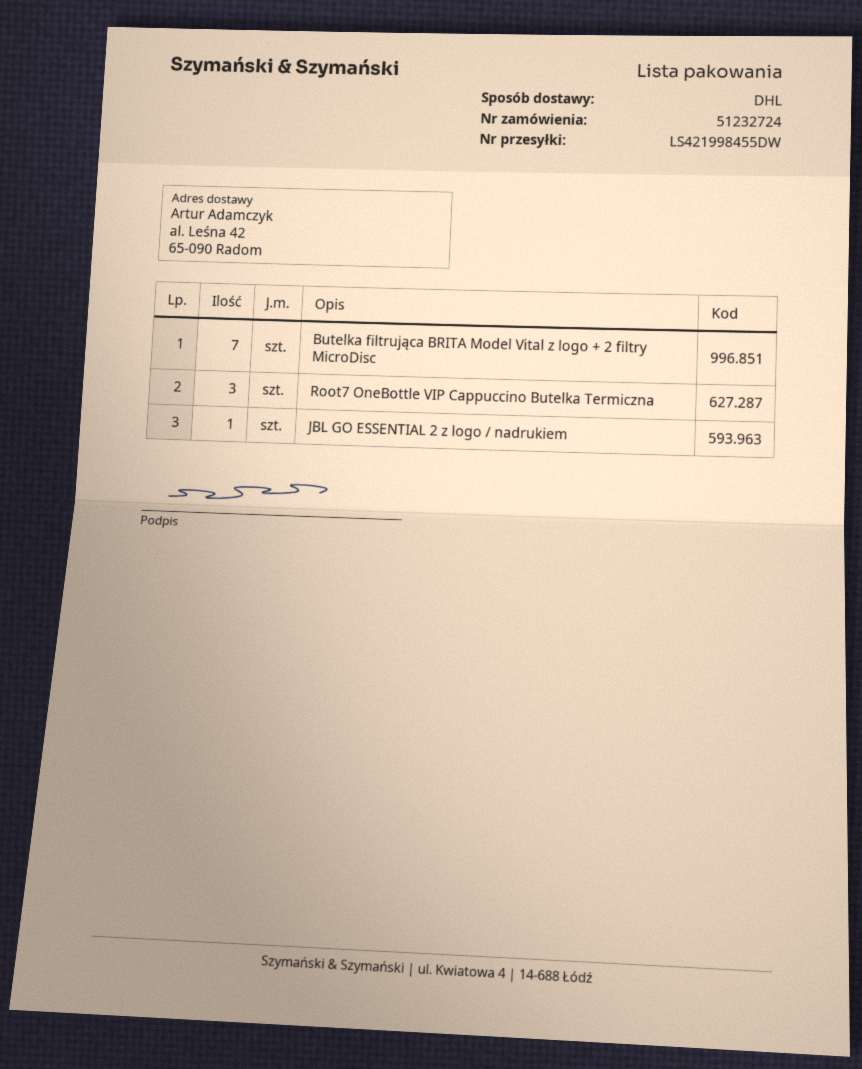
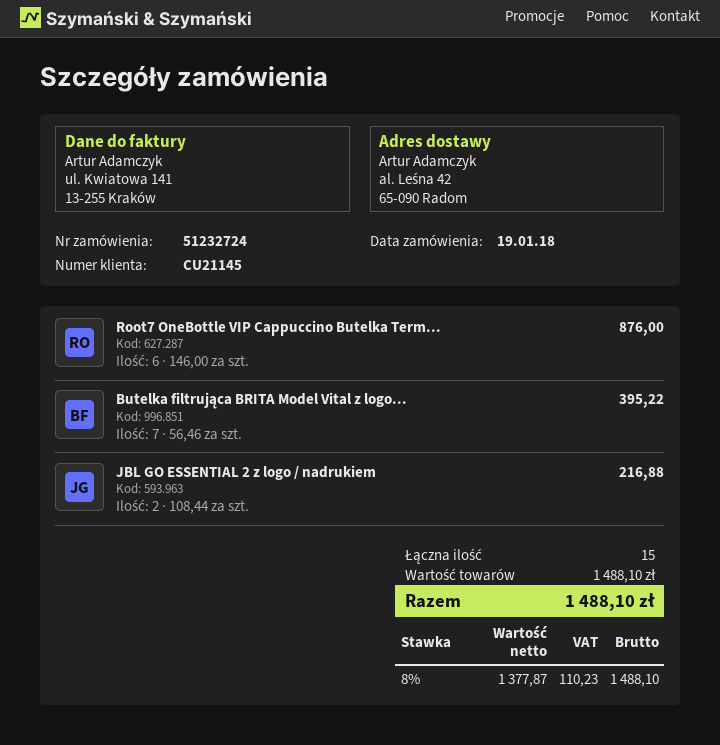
Root7 OneBottle VIP Cappuccino Butelka Termiczna: 3 -> 6
JBL GO ESSENTIAL 2 z logo / nadrukiem: 1 -> 2

